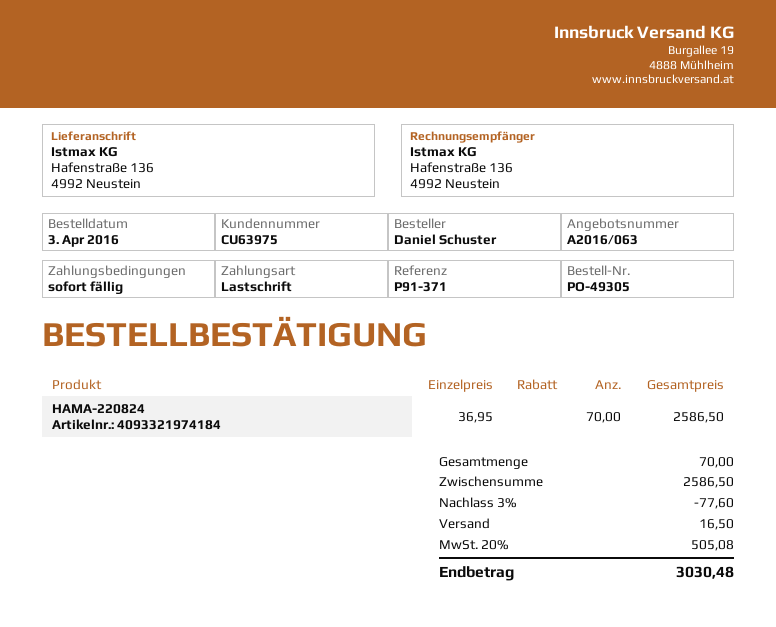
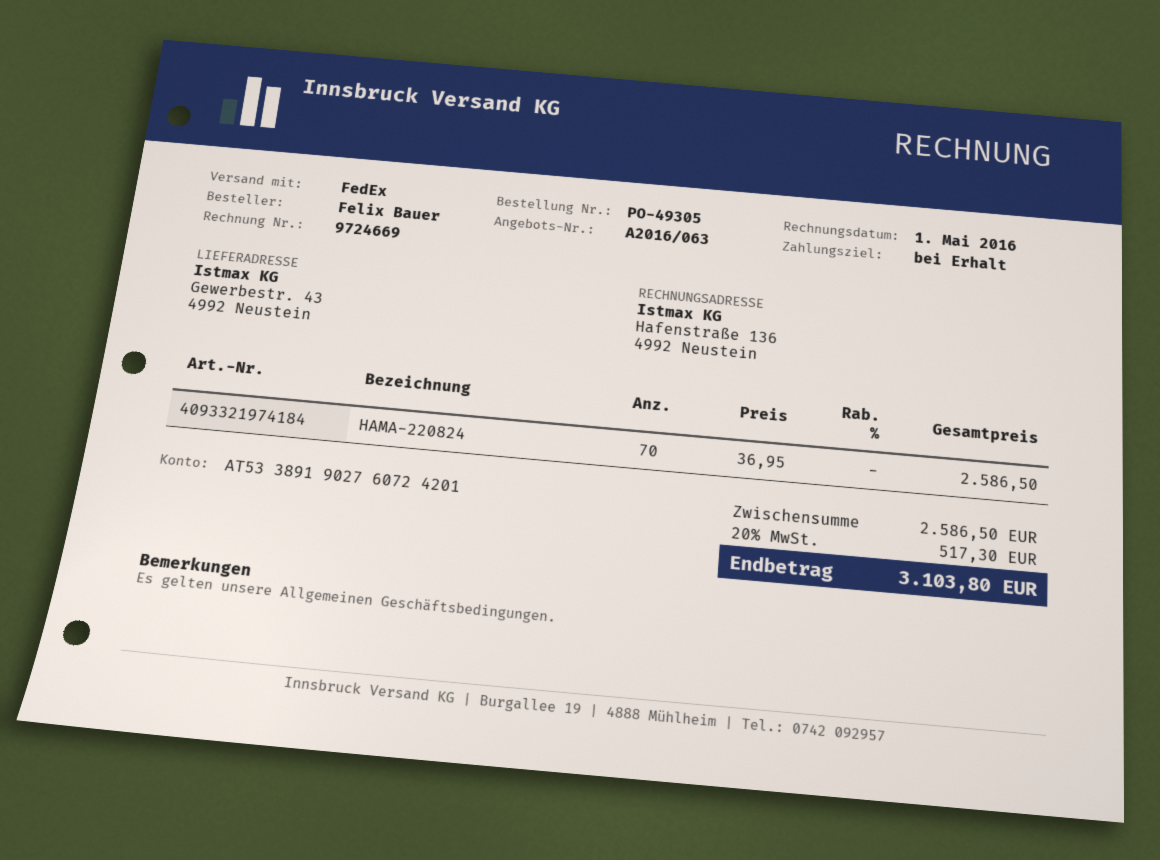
ordered by: Daniel Schuster -> Felix Bauer
ship to: Hafenstraße 136, 4992 Neustein -> Gewerbestr. 43, 4992 Neustein
discount: 3% = 77.60 -> none
shipping: 16.50 -> none
tax: 20% = 505.08 -> 20% = 517.30
total: 3030.48 -> 3103.80

